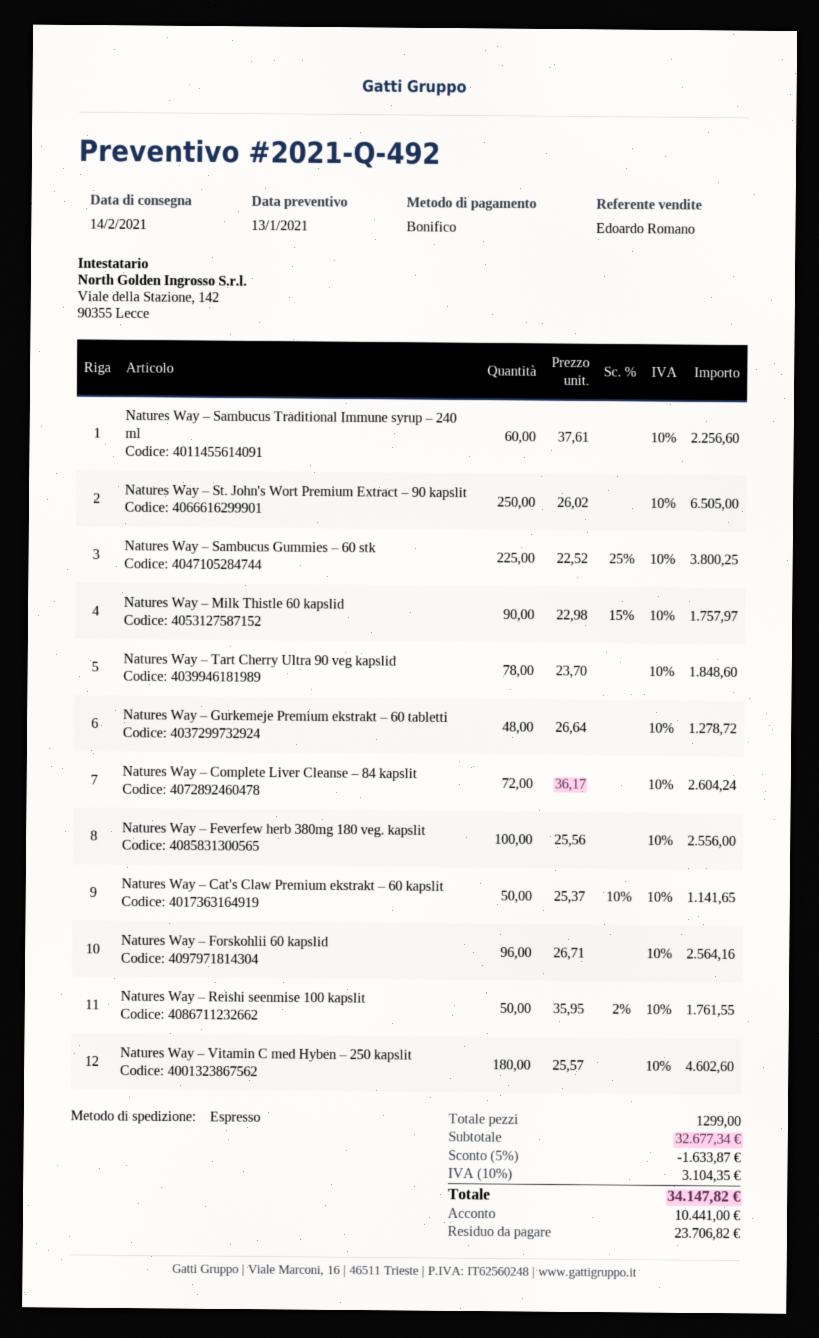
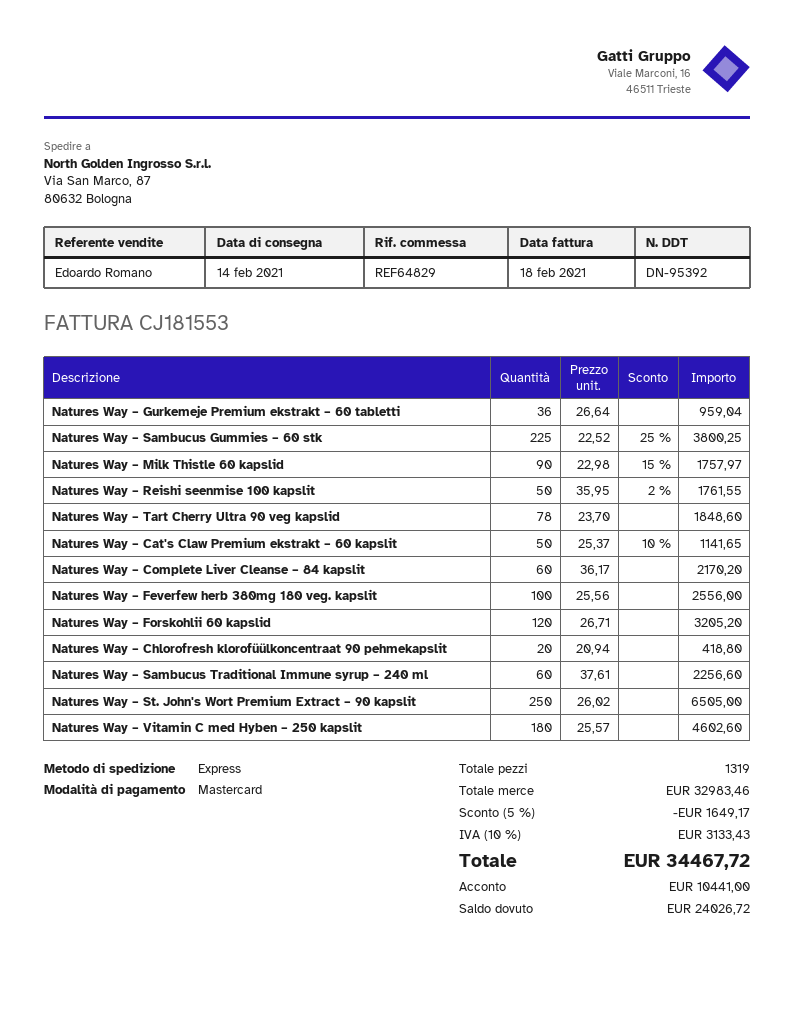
payment method: bank transfer -> Mastercard
Natures Way – Gurkemeje Premium ekstrakt – 60 tabletti: 48 x 26.64 = 1278.72 -> 36 x 26.64 = 959.04
Natures Way – Complete Liver Cleanse – 84 kapslit: 72 x 36.17 = 2604.24 -> 60 x 36.17 = 2170.20
Natures Way – Forskohlii 60 kapslid: 96 x 26.71 = 2564.16 -> 120 x 26.71 = 3205.20
Natures Way – Chlorofresh klorofüülkoncentraat 90 pehmekapslit: none -> 20 x 20.94 = 418.80
total quantity: 1299 -> 1319
subtotal: 32677.34 -> 32983.46
discount: 5% = 1633.87 -> 5% = 1649.17
tax: 10% = 3104.35 -> 10% = 3133.43
total: 34147.82 -> 34467.72
balance: 23706.82 -> 24026.72

